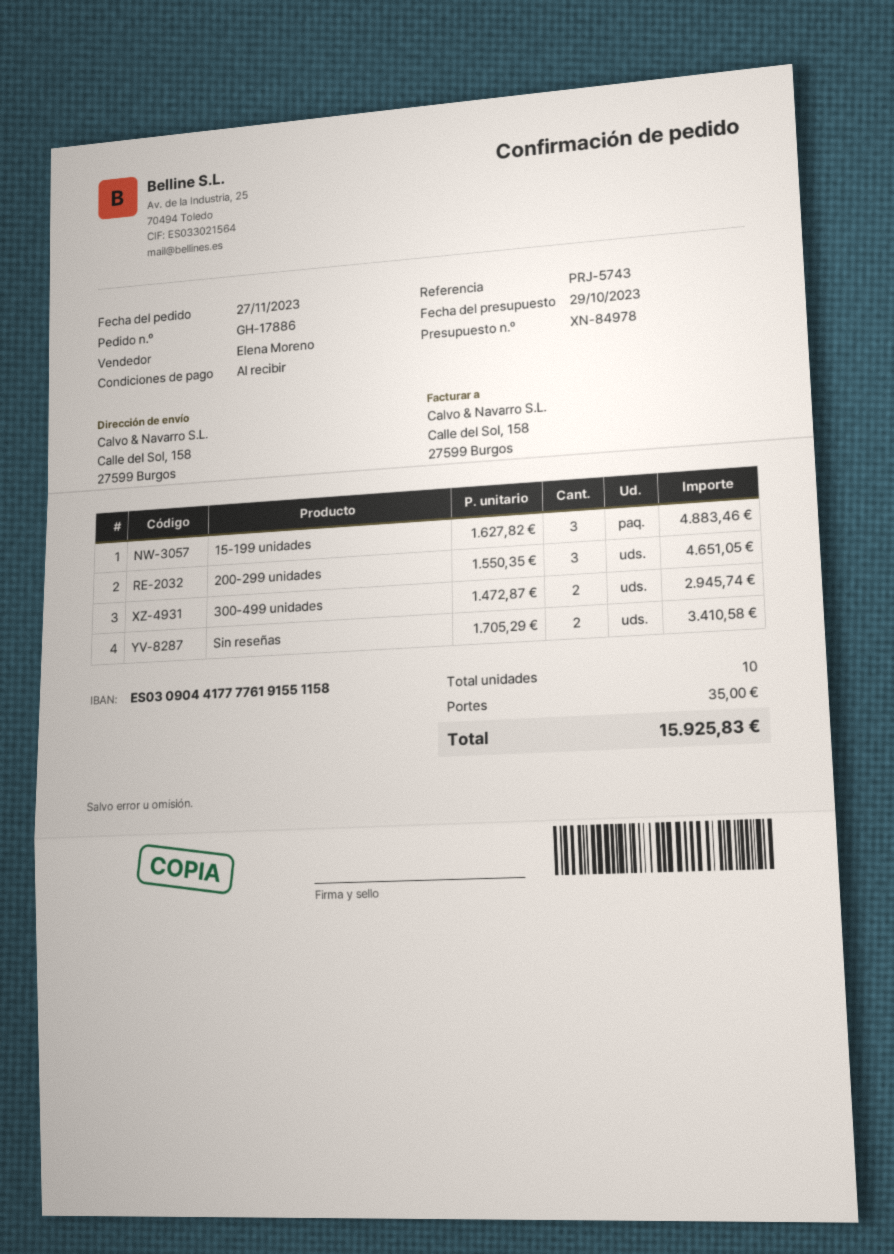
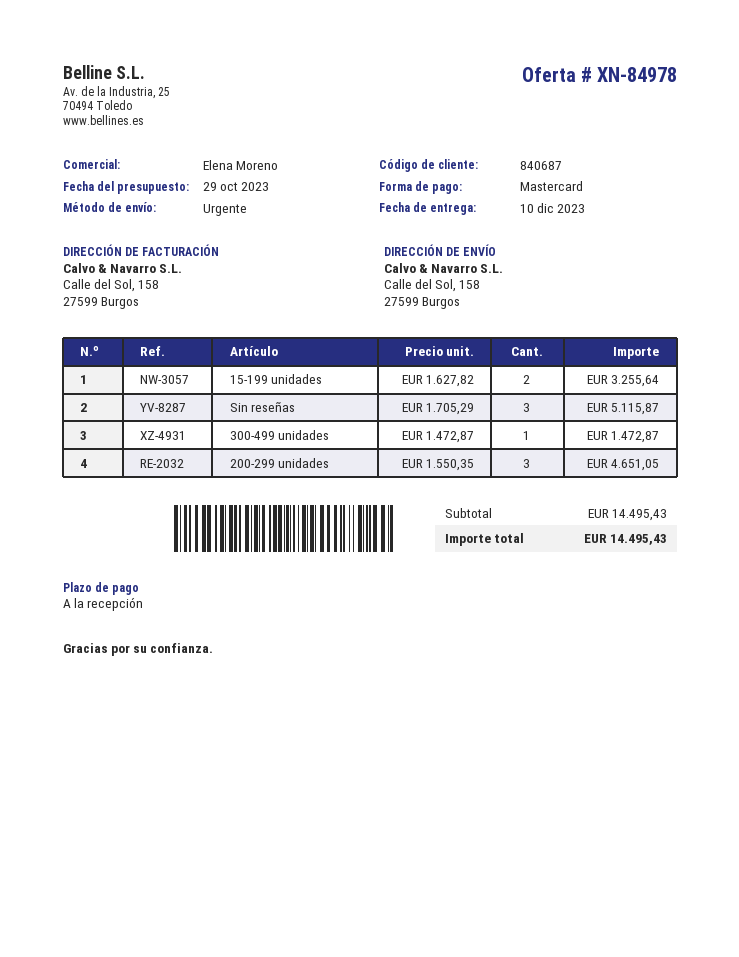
15-199 unidades: 3 x 1627.82 = 4883.46 -> 2 x 1627.82 = 3255.64
300-499 unidades: 2 x 1472.87 = 2945.74 -> 1 x 1472.87 = 1472.87
Sin reseñas: 2 x 1705.29 = 3410.58 -> 3 x 1705.29 = 5115.87
shipping: 35.00 -> none
total: 15925.83 -> 14495.43

